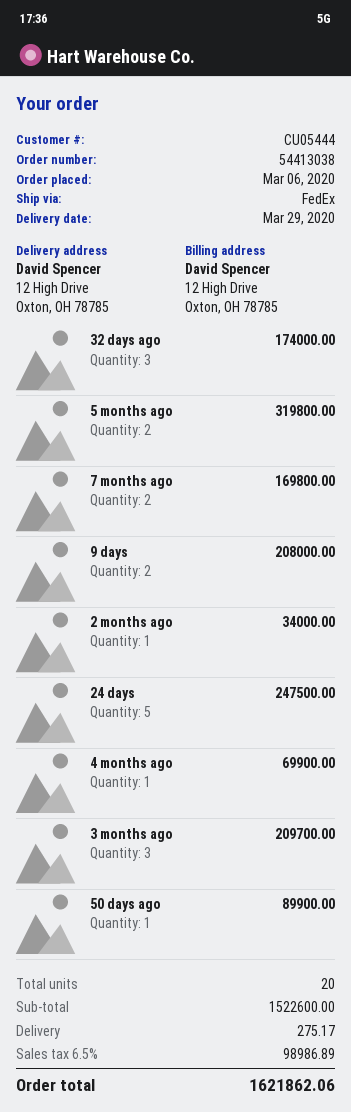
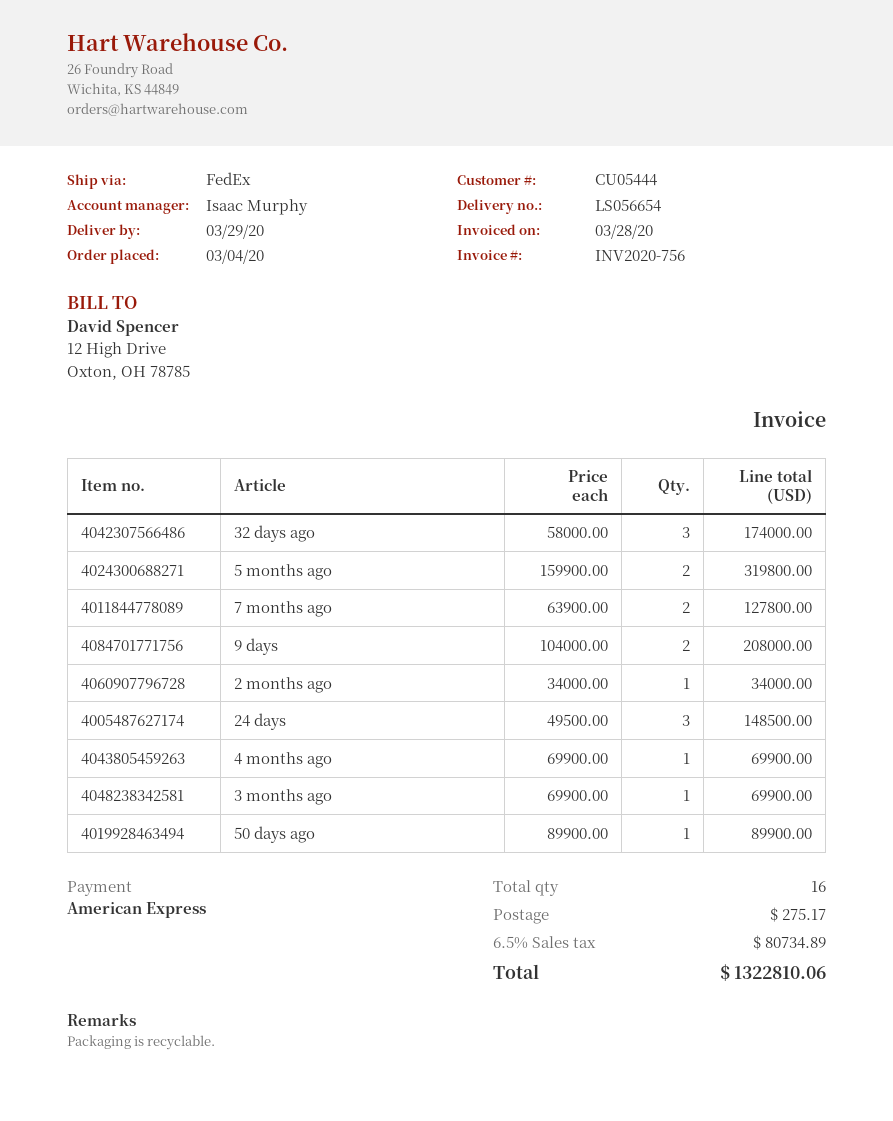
order date: 2020-03-06 -> 2020-03-04
7 months ago: 2 for 169800.00 -> 2 for 127800.00
24 days: 5 for 247500.00 -> 3 for 148500.00
3 months ago: 3 for 209700.00 -> 1 for 69900.00
total quantity: 20 -> 16
tax: 6.5% = 98986.89 -> 6.5% = 80734.89
total: 1621862.06 -> 1322810.06

